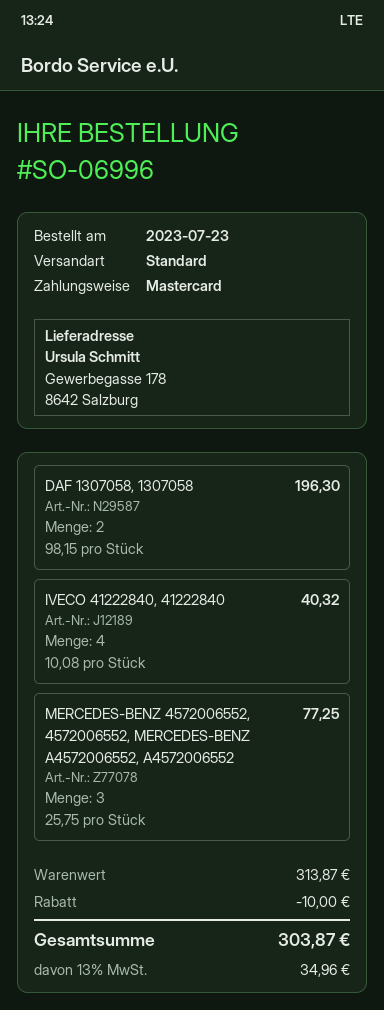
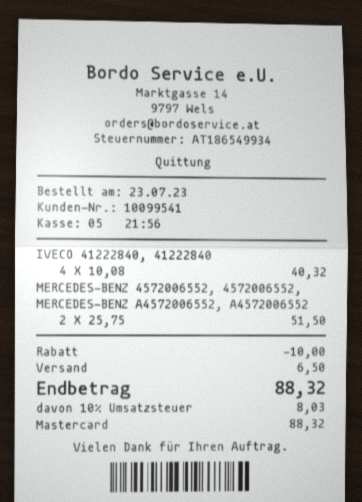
DAF 1307058, 1307058: 2 x 98.15 = 196.30 -> none
MERCEDES-BENZ 4572006552, 4572006552, MERCEDES-BENZ A4572006552, A4572006552: 3 x 25.75 = 77.25 -> 2 x 25.75 = 51.50
shipping: none -> 6.50
tax: 13% = 34.96 -> 10% = 8.03
total: 303.87 -> 88.32

